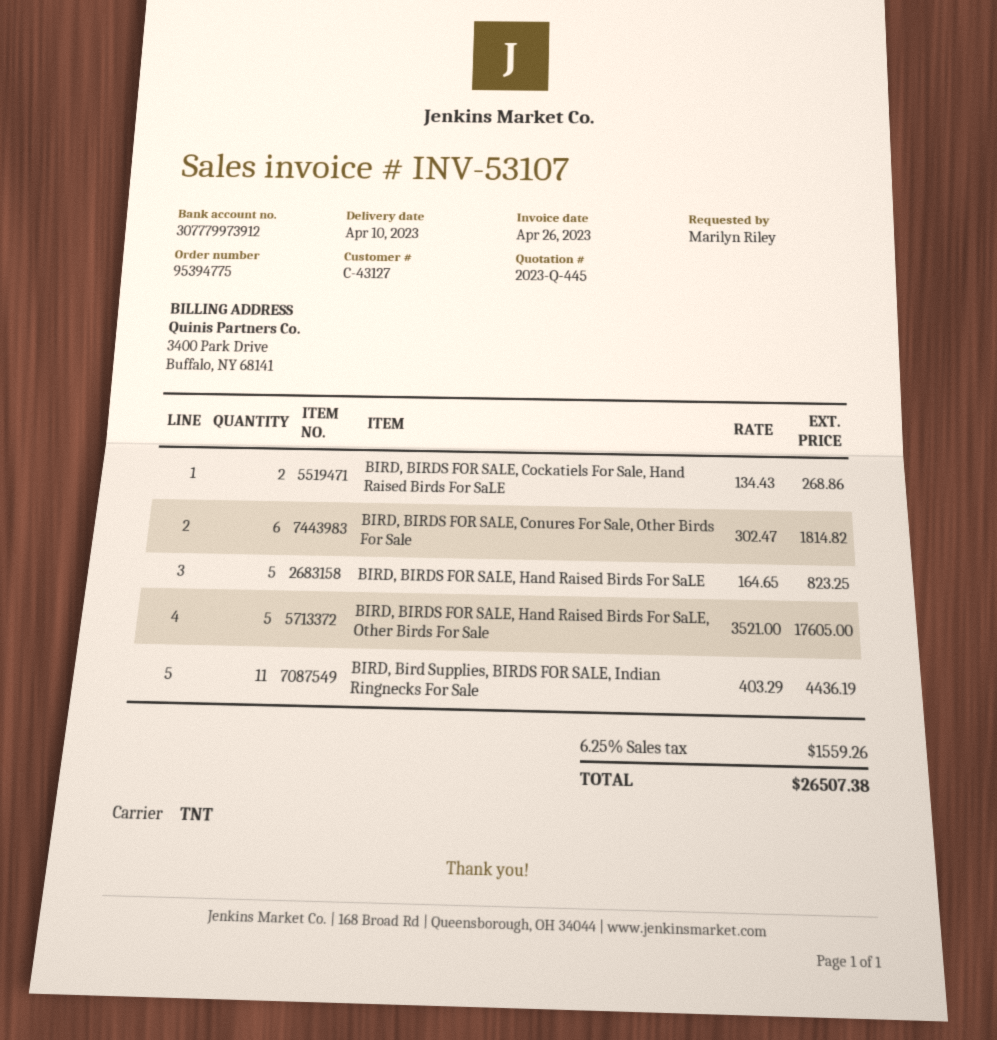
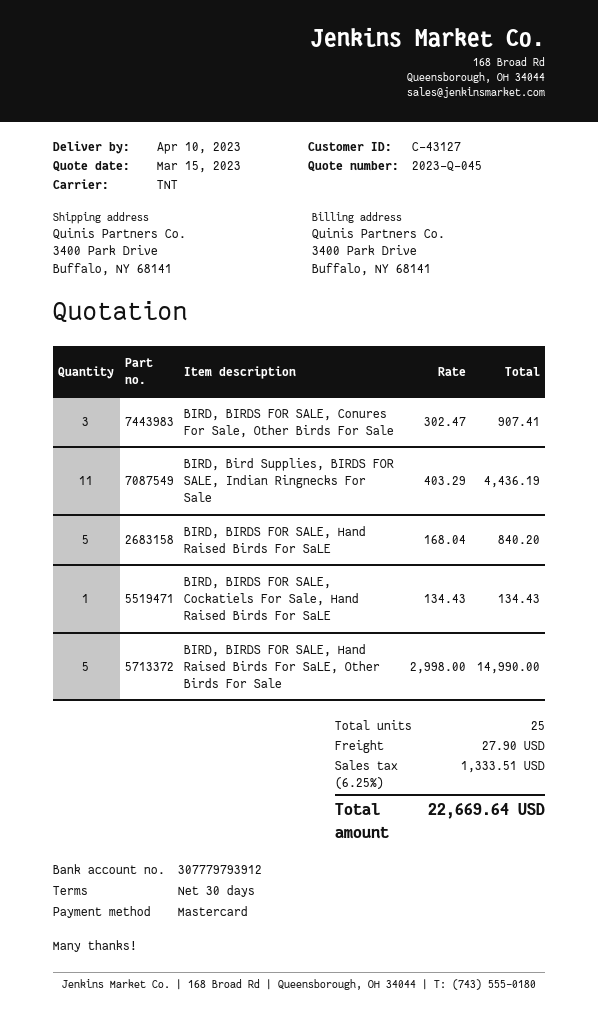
quote number: 2023-Q-445 -> 2023-Q-045
bank account: 307779973912 -> 307779793912
BIRD, BIRDS FOR SALE, Cockatiels For Sale, Hand Raised Birds For SaLE: 2 x 134.43 = 268.86 -> 1 x 134.43 = 134.43
BIRD, BIRDS FOR SALE, Conures For Sale, Other Birds For Sale: 6 x 302.47 = 1814.82 -> 3 x 302.47 = 907.41
BIRD, BIRDS FOR SALE, Hand Raised Birds For SaLE: 5 x 164.65 = 823.25 -> 5 x 168.04 = 840.20
BIRD, BIRDS FOR SALE, Hand Raised Birds For SaLE, Other Birds For Sale: 5 x 3521.00 = 17605.00 -> 5 x 2998.00 = 14990.00
shipping: none -> 27.90
tax: 6.25% = 1559.26 -> 6.25% = 1333.51
total: 26507.38 -> 22669.64

